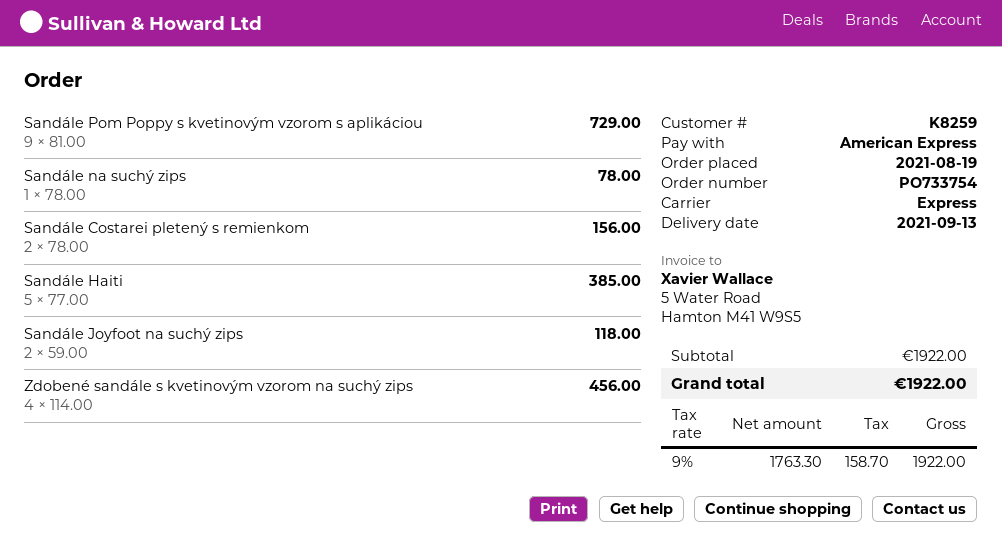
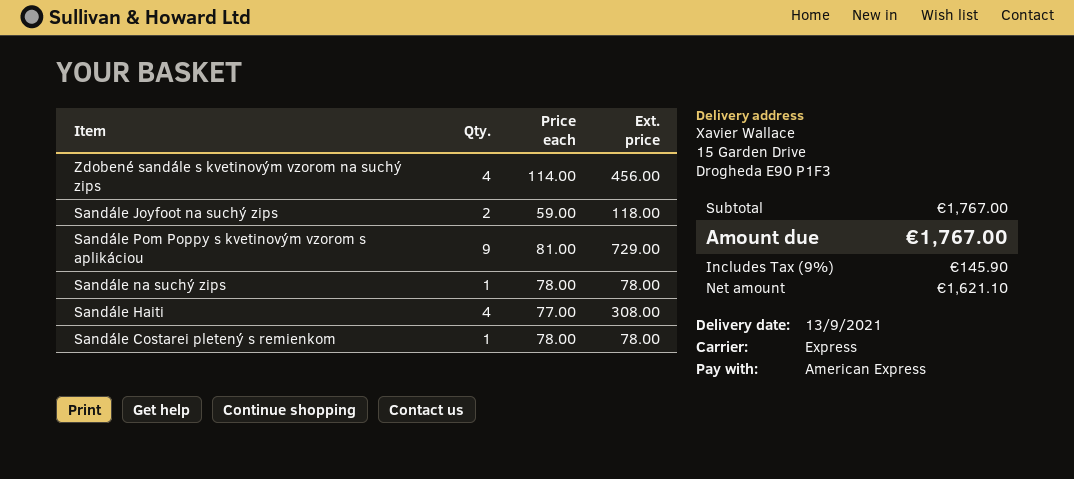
Sandále Costarei pletený s remienkom: 2 x 78.00 = 156.00 -> 1 x 78.00 = 78.00
Sandále Haiti: 5 x 77.00 = 385.00 -> 4 x 77.00 = 308.00
subtotal: 1922.00 -> 1767.00
net: 1763.30 -> 1621.10
tax: 9% = 158.70 -> 9% = 145.90
total: 1922.00 -> 1767.00

